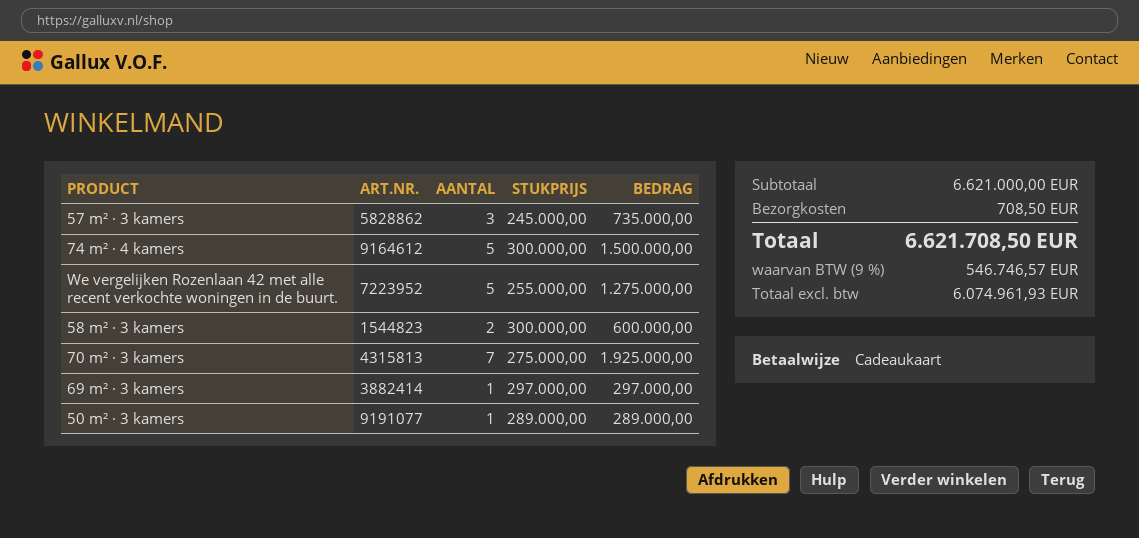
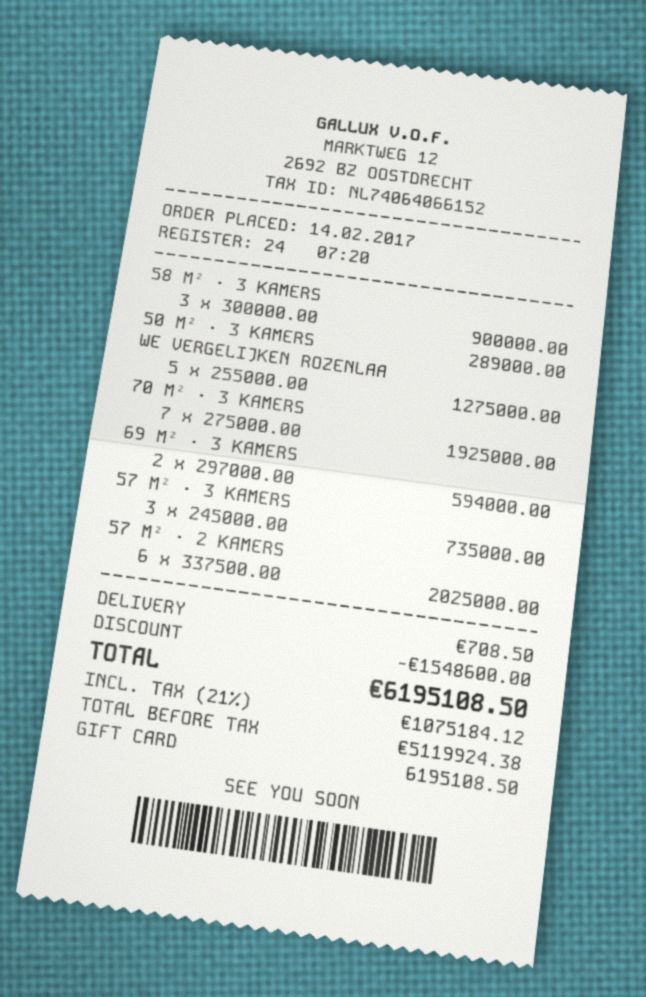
74 m² · 4 kamers: 5 x 300000.00 = 1500000.00 -> none
58 m² · 3 kamers: 2 x 300000.00 = 600000.00 -> 3 x 300000.00 = 900000.00
69 m² · 3 kamers: 1 x 297000.00 = 297000.00 -> 2 x 297000.00 = 594000.00
57 M² · 2 KAMERS: none -> 6 x 337500.00 = 2025000.00
discount: none -> 1548600.00
net: 6074961.93 -> 5119924.38
tax: 9% = 546746.57 -> 21% = 1075184.12
total: 6621708.50 -> 6195108.50

